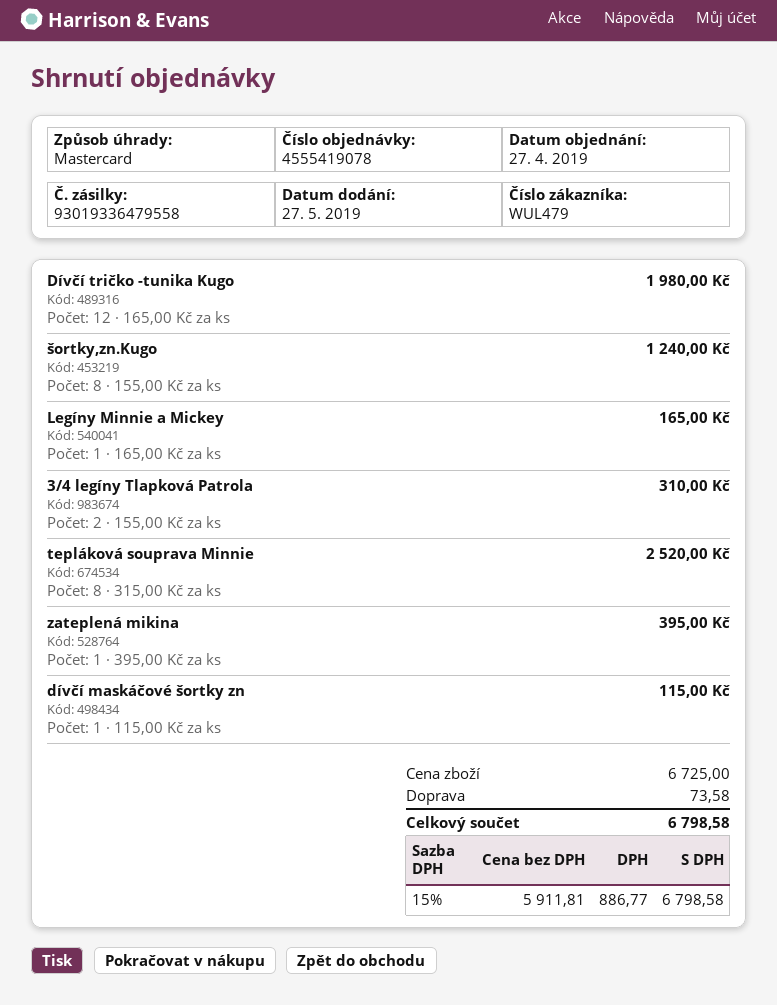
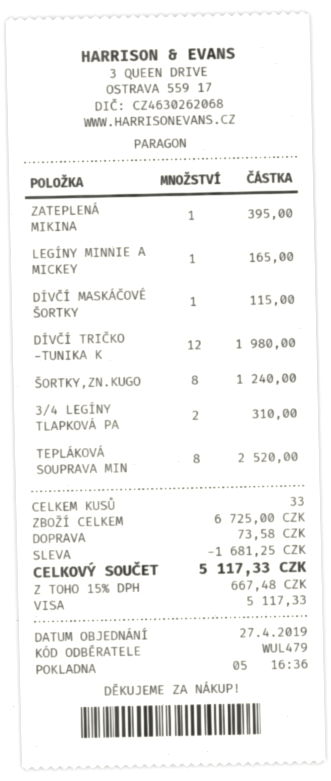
payment method: Mastercard -> Visa
discount: none -> 1681.25
tax: 15% = 886.77 -> 15% = 667.48
total: 6798.58 -> 5117.33

